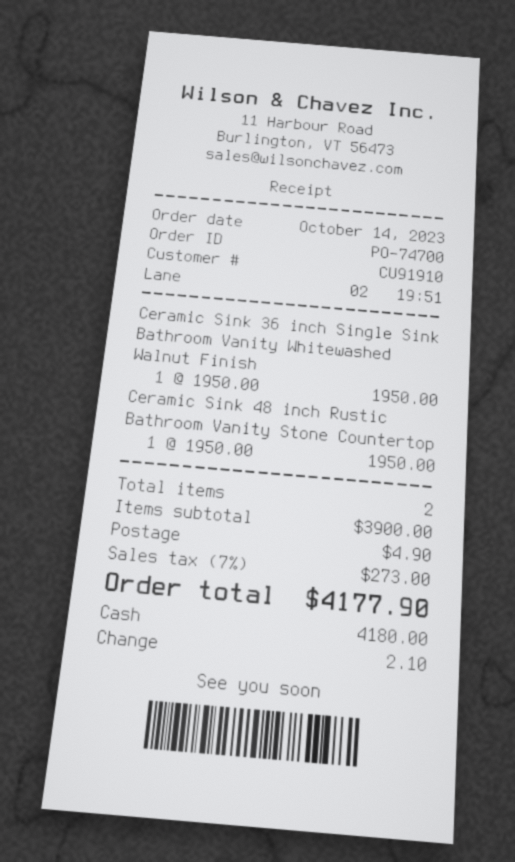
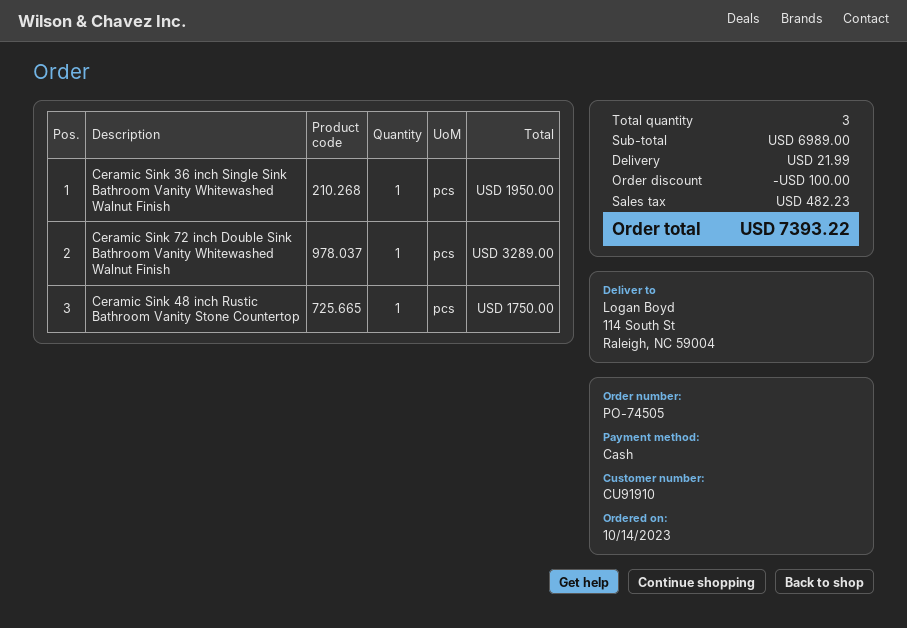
order number: PO-74700 -> PO-74505
Ceramic Sink 48 inch Rustic Bathroom Vanity Stone Countertop: 1 for 1950.00 -> 1 for 1750.00
Ceramic Sink 72 inch Double Sink Bathroom Vanity Whitewashed Walnut Finish: none -> 1 for 3289.00
total quantity: 2 -> 3
subtotal: 3900.00 -> 6989.00
discount: none -> 100.00
shipping: 4.90 -> 21.99
tax: 273.00 -> 482.23
total: 4177.90 -> 7393.22

